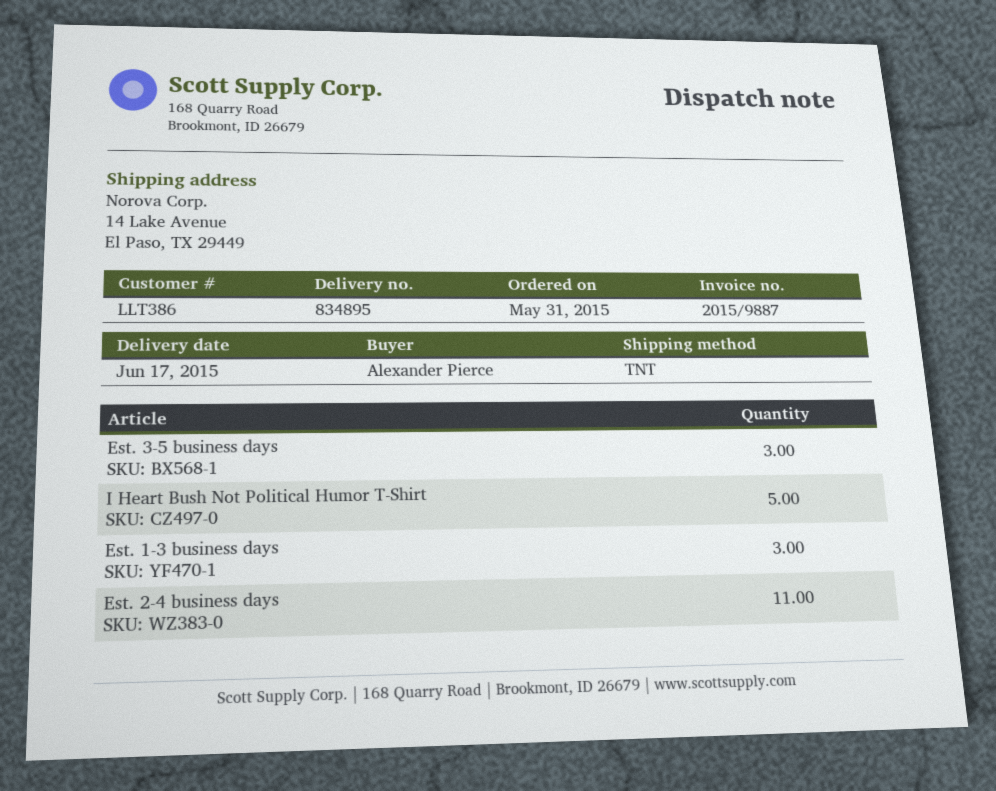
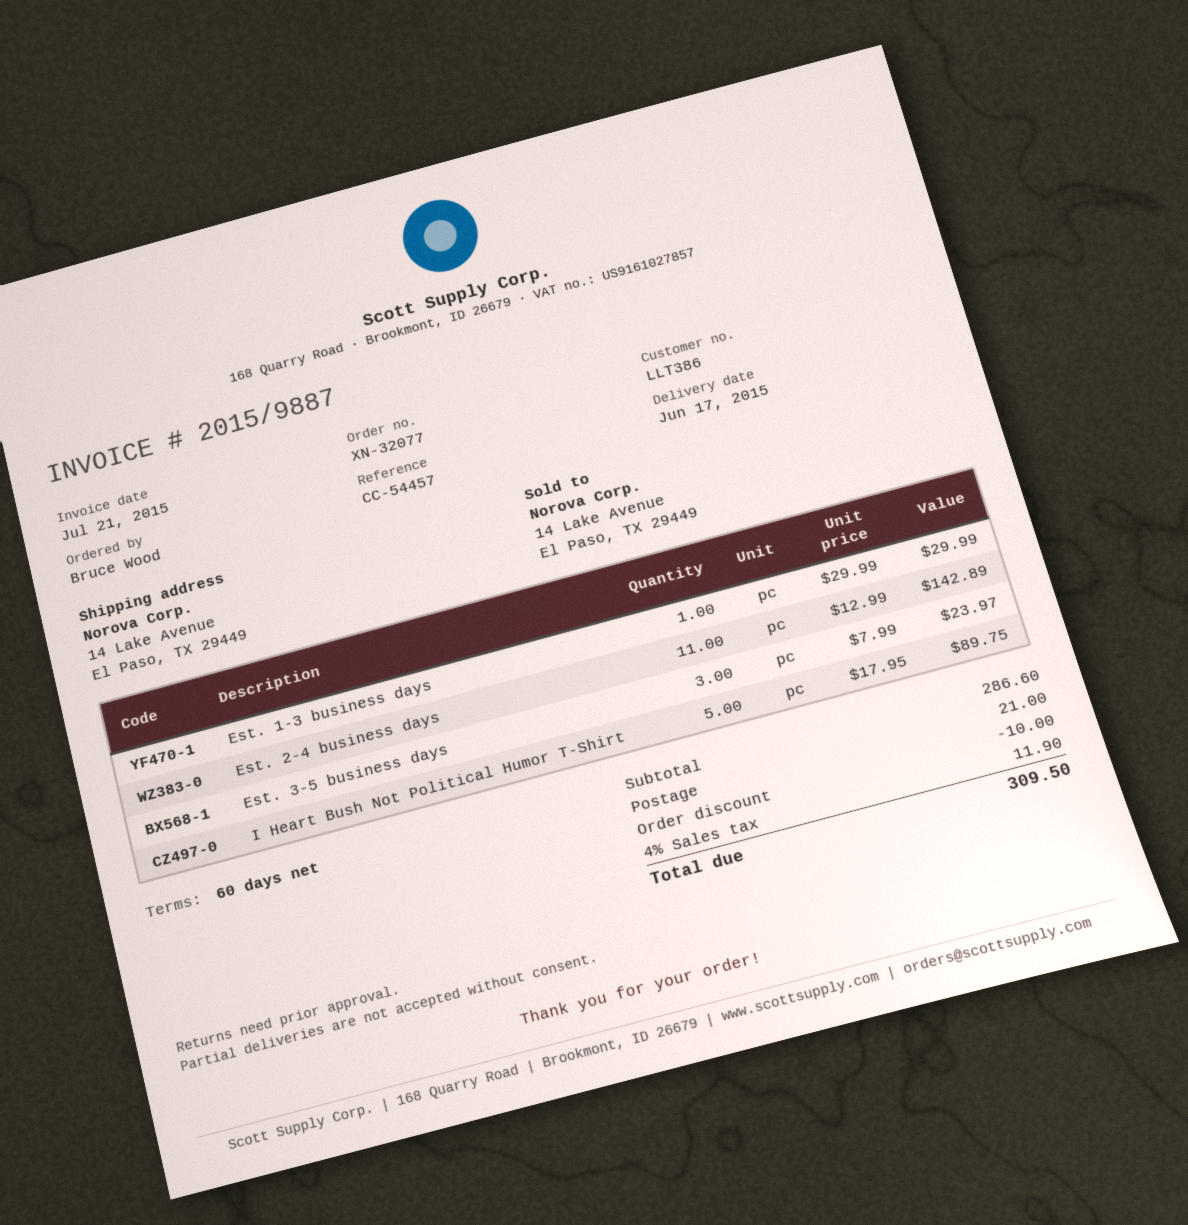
ordered by: Alexander Pierce -> Bruce Wood
Est. 1-3 business days: 3 -> 1

